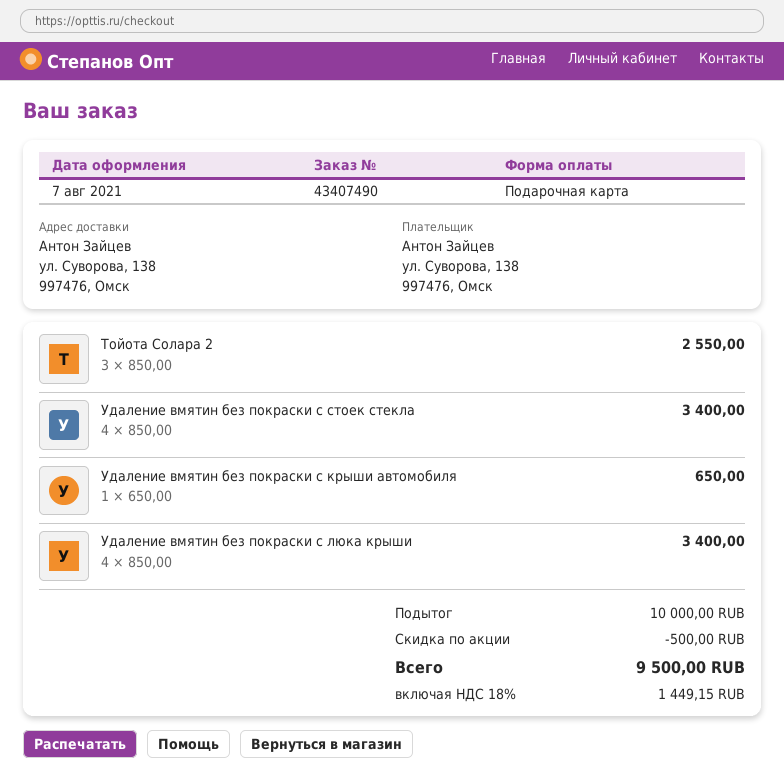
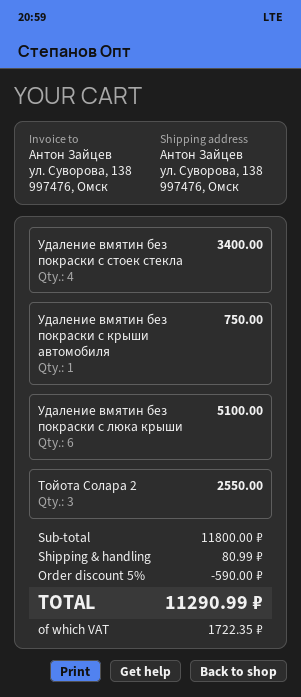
Удаление вмятин без покраски с крыши автомобиля: 1 for 650.00 -> 1 for 750.00
Удаление вмятин без покраски с люка крыши: 4 for 3400.00 -> 6 for 5100.00
subtotal: 10000.00 -> 11800.00
discount: 500.00 -> 590.00
shipping: none -> 80.99
tax: 1449.15 -> 1722.35
total: 9500.00 -> 11290.99

